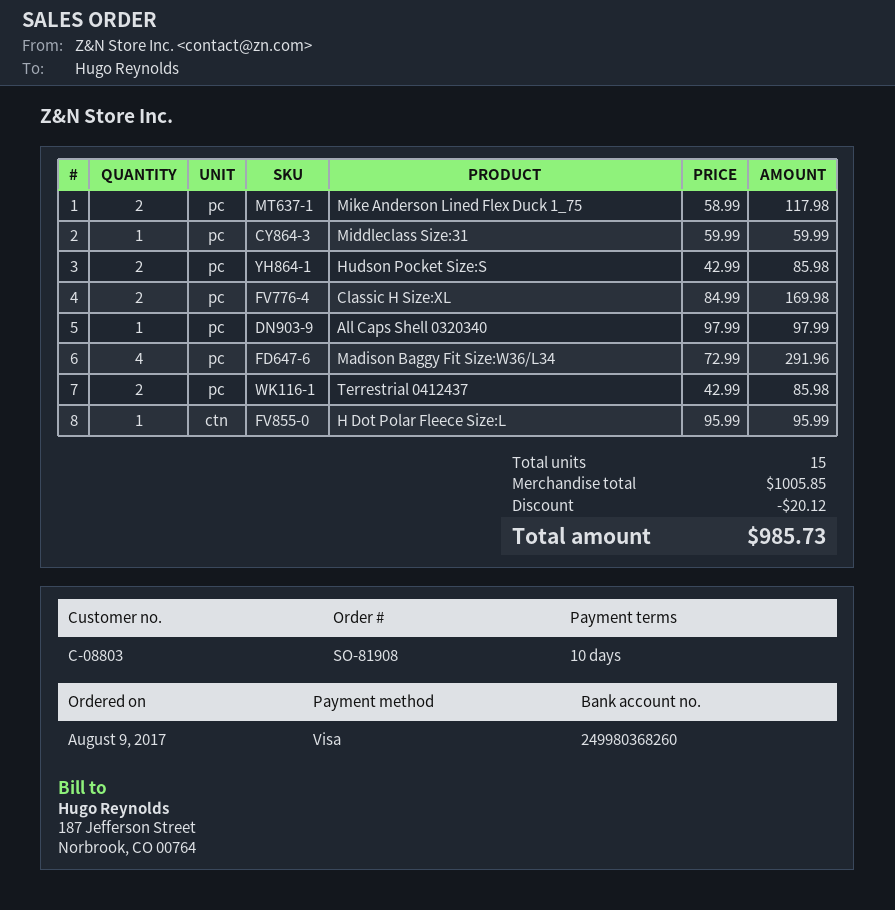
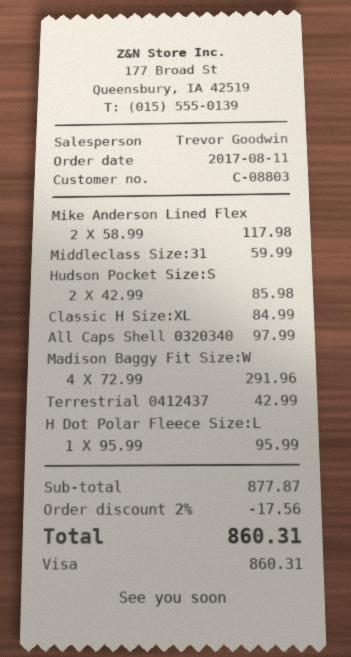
order date: 2017-08-09 -> 2017-08-11
Classic H Size:XL: 2 x 84.99 = 169.98 -> 1 x 84.99 = 84.99
Terrestrial 0412437: 2 x 42.99 = 85.98 -> 1 x 42.99 = 42.99
subtotal: 1005.85 -> 877.87
discount: 20.12 -> 17.56
total: 985.73 -> 860.31

